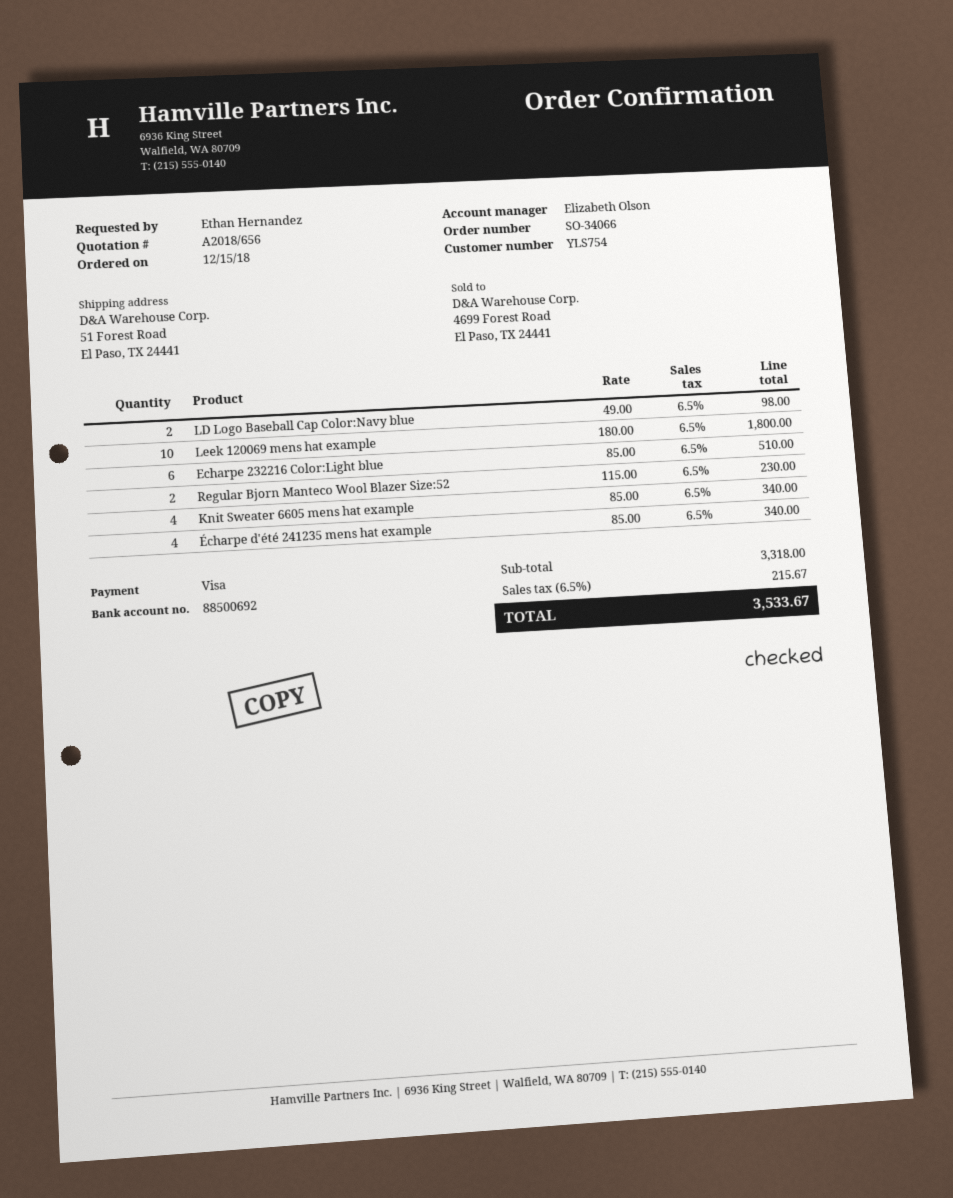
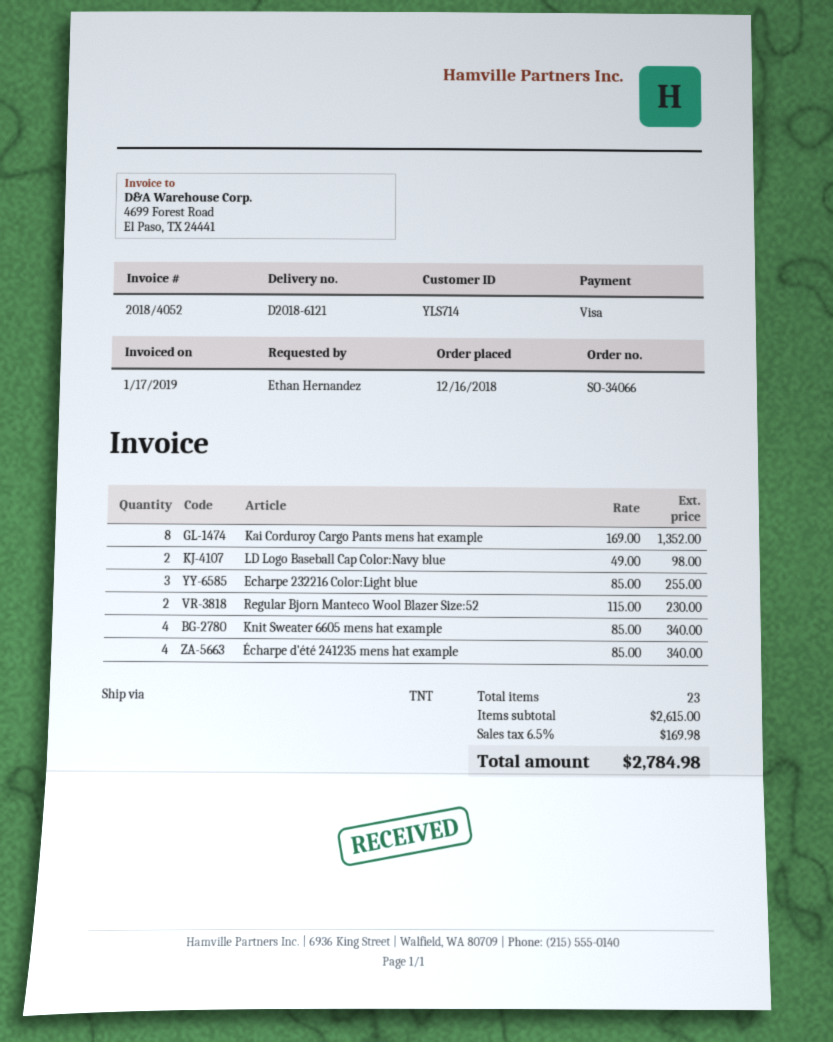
order date: 2018-12-15 -> 2018-12-16
customer number: YLS754 -> YLS714
Leek 120069 mens hat example: 10 x 180.00 = 1800.00 -> none
Echarpe 232216 Color:Light blue: 6 x 85.00 = 510.00 -> 3 x 85.00 = 255.00
Kai Corduroy Cargo Pants mens hat example: none -> 8 x 169.00 = 1352.00
subtotal: 3318.00 -> 2615.00
tax: 6.5% = 215.67 -> 6.5% = 169.98
total: 3533.67 -> 2784.98

